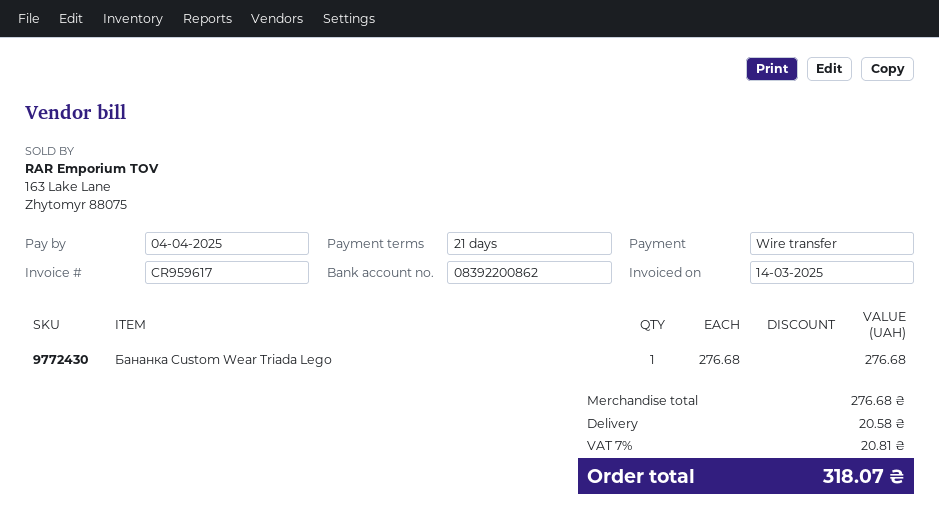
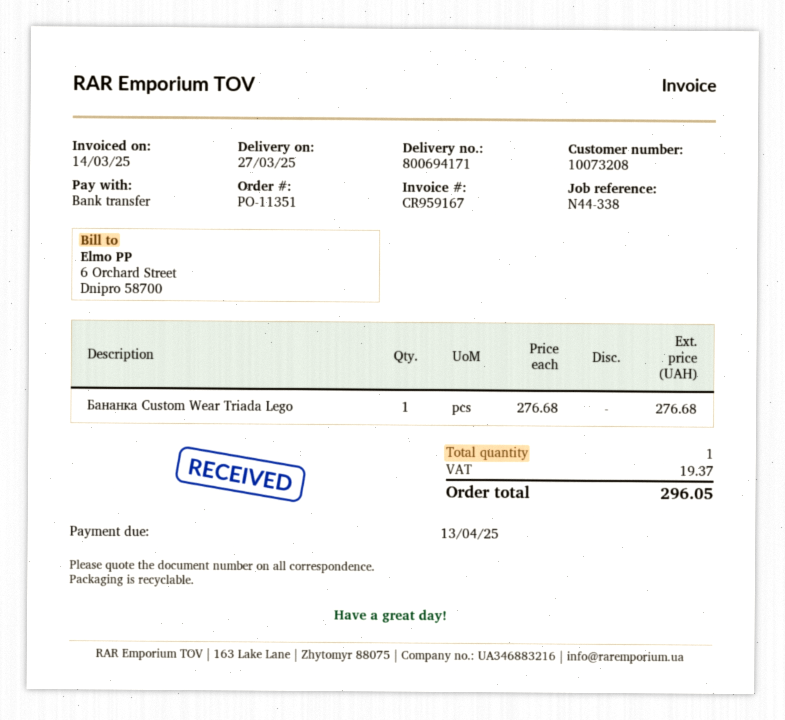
invoice number: CR959617 -> CR959167
due date: 2025-04-04 -> 2025-04-13
shipping: 20.58 -> none
tax: 20.81 -> 19.37
total: 318.07 -> 296.05

